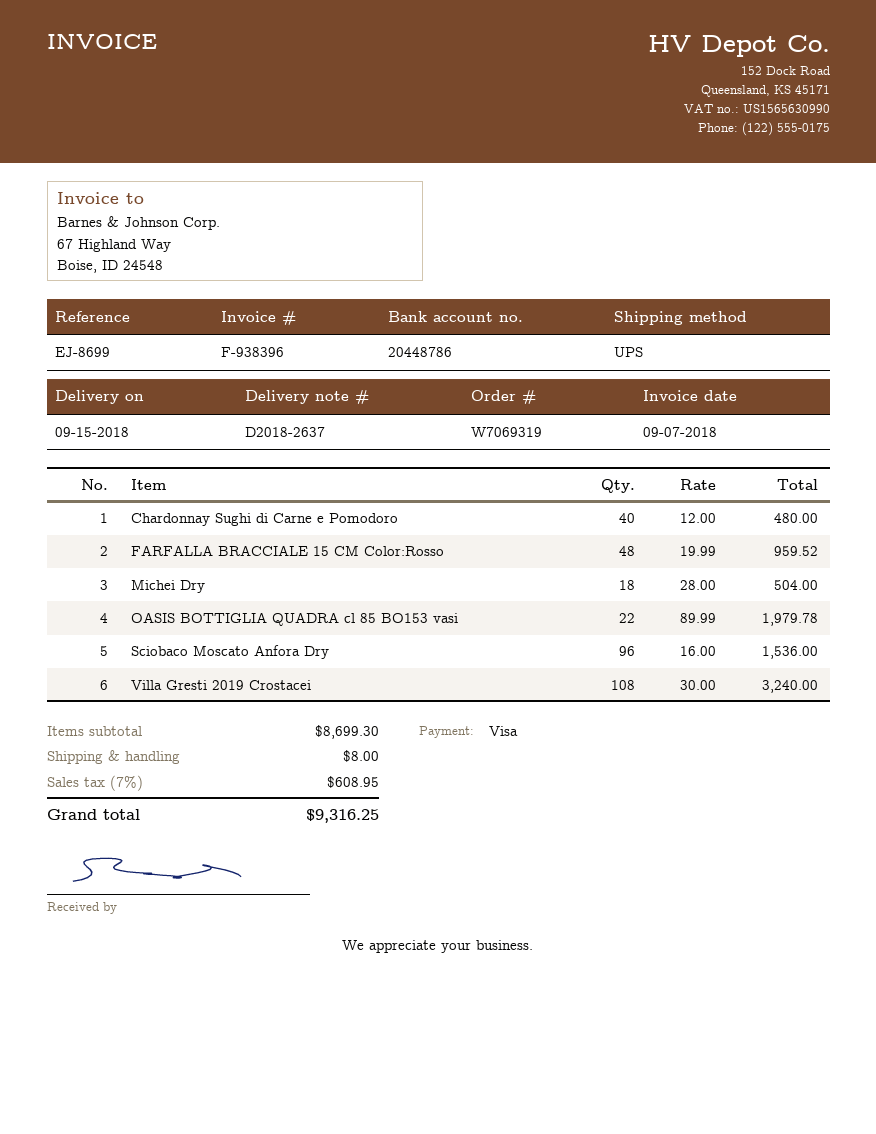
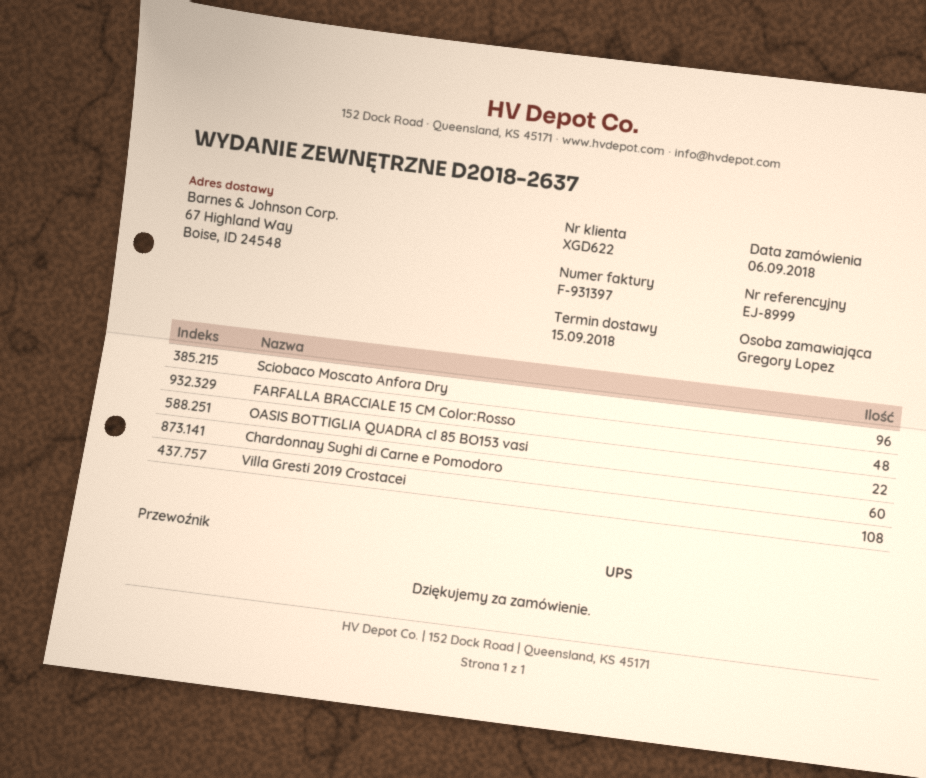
invoice number: F-938396 -> F-931397
reference: EJ-8699 -> EJ-8999
Chardonnay Sughi di Carne e Pomodoro: 40 -> 60
Michei Dry: 18 -> none

